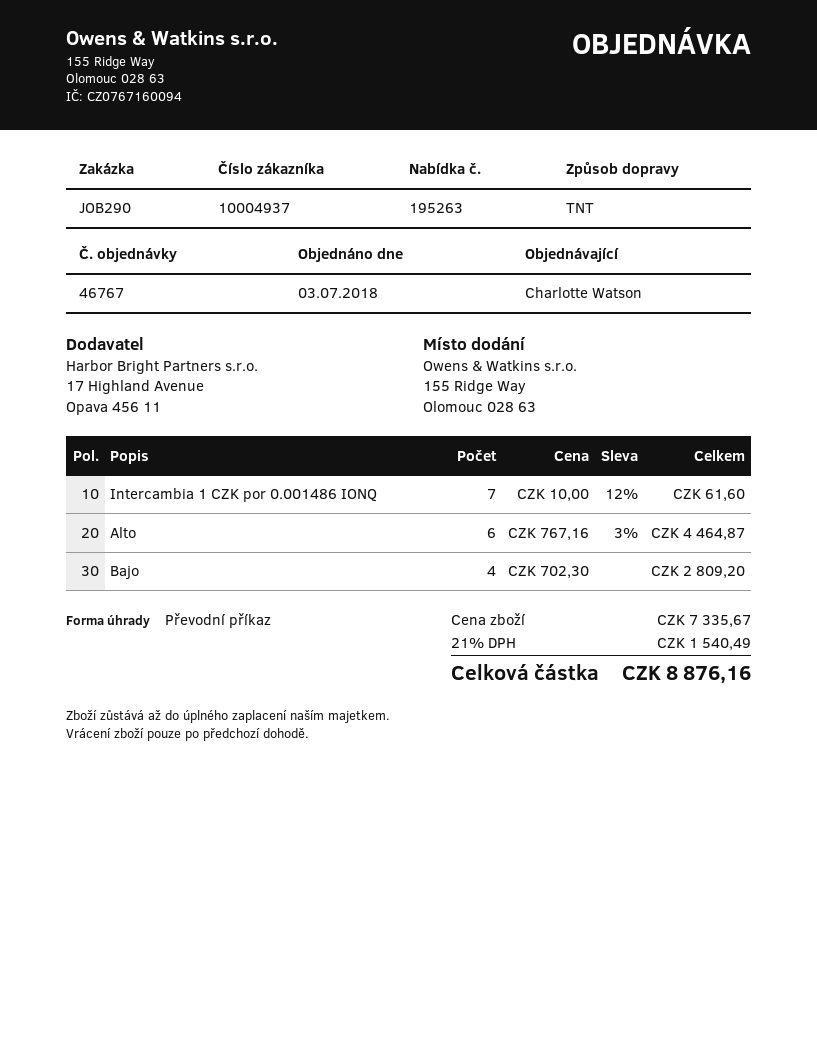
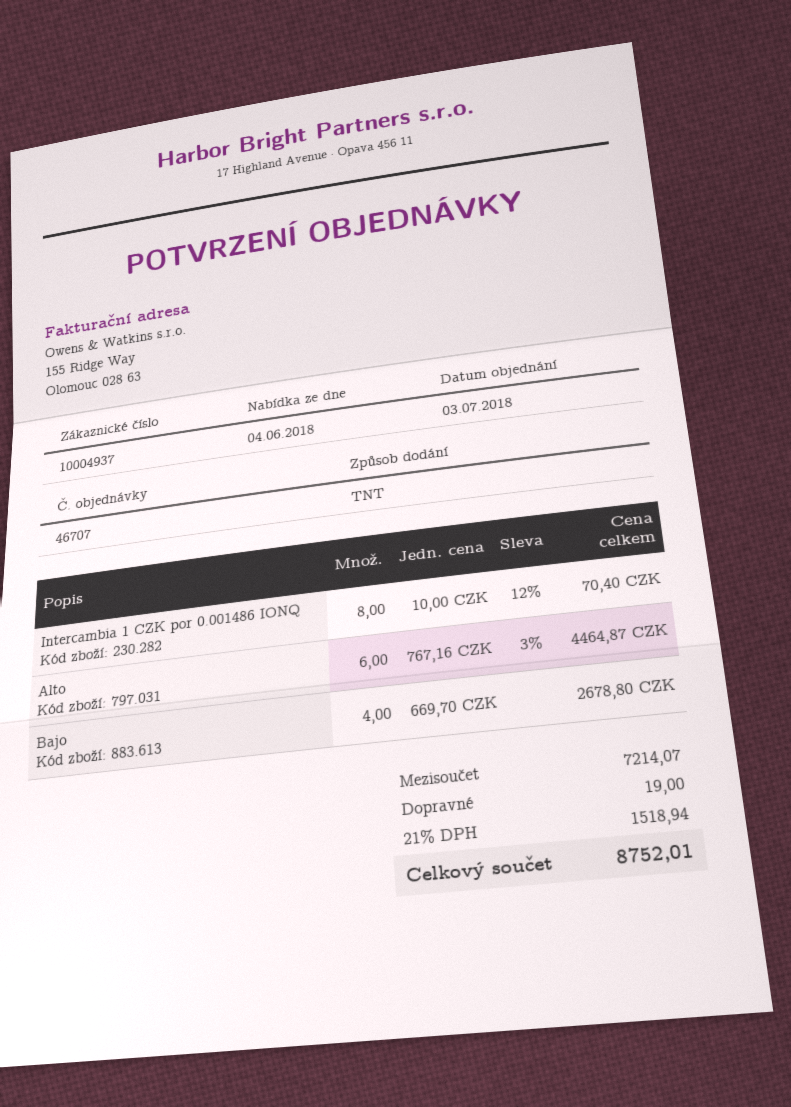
order number: 46767 -> 46707
Intercambia 1 CZK por 0.001486 IONQ: 7 x 10.00 - 12% = 61.60 -> 8 x 10.00 - 12% = 70.40
Bajo: 4 x 702.30 = 2809.20 -> 4 x 669.70 = 2678.80
subtotal: 7335.67 -> 7214.07
shipping: none -> 19.00
tax: 21% = 1540.49 -> 21% = 1518.94
total: 8876.16 -> 8752.01

